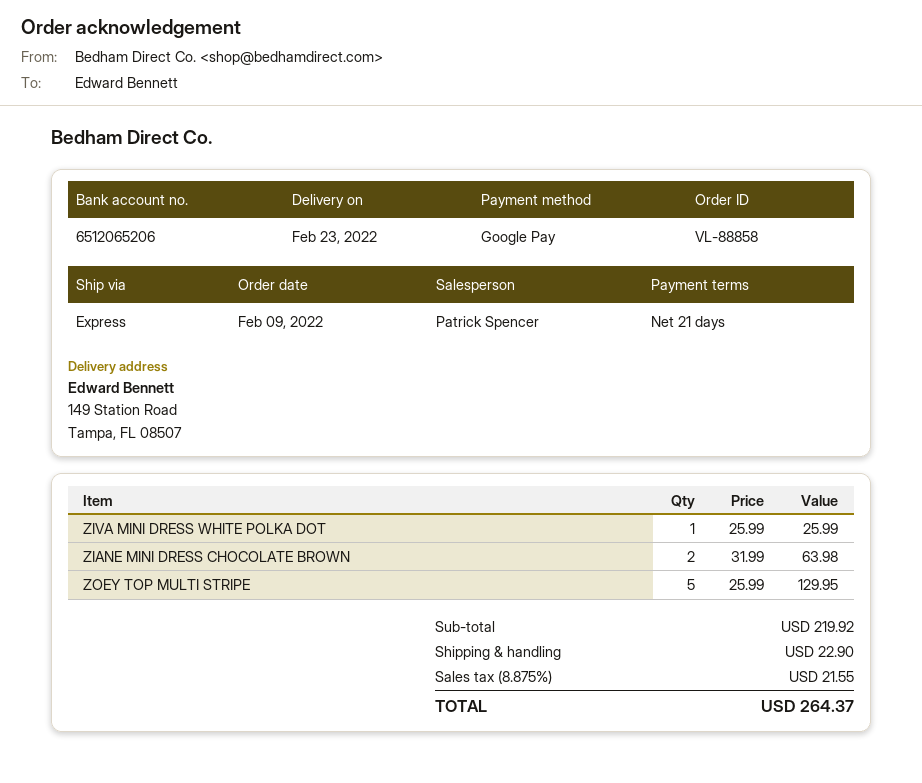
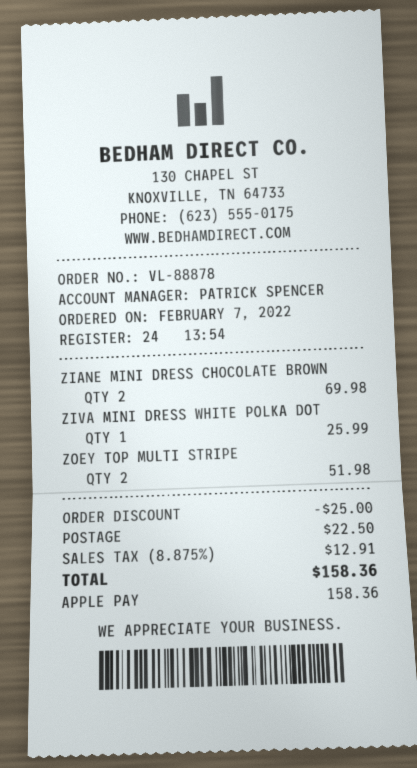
order number: VL-88858 -> VL-88878
order date: 2022-02-09 -> 2022-02-07
payment method: Google Pay -> Apple Pay
ZIANE MINI DRESS CHOCOLATE BROWN: 2 for 63.98 -> 2 for 69.98
ZOEY TOP MULTI STRIPE: 5 for 129.95 -> 2 for 51.98
discount: none -> 25.00
shipping: 22.90 -> 22.50
tax: 8.875% = 21.55 -> 8.875% = 12.91
total: 264.37 -> 158.36

